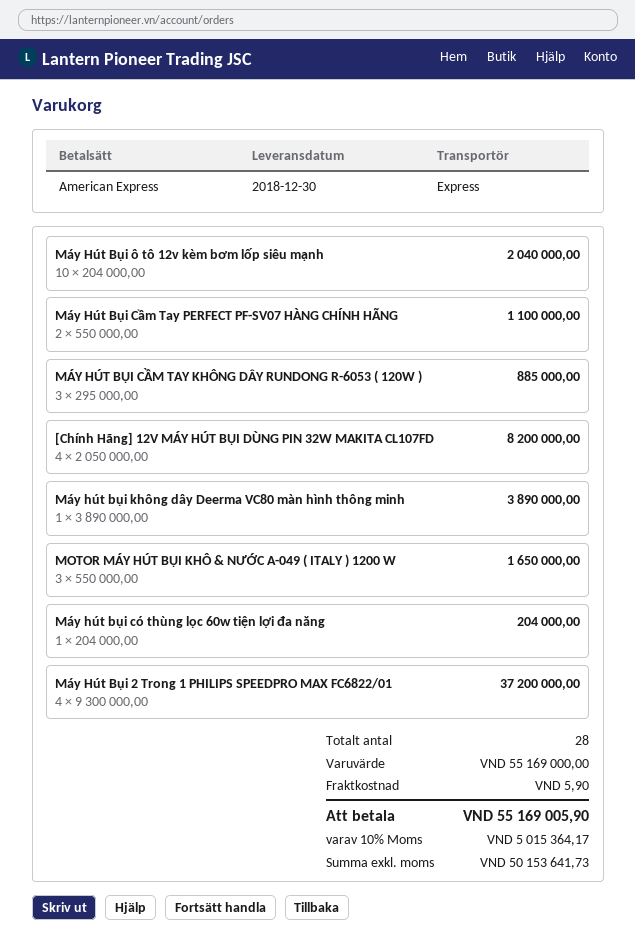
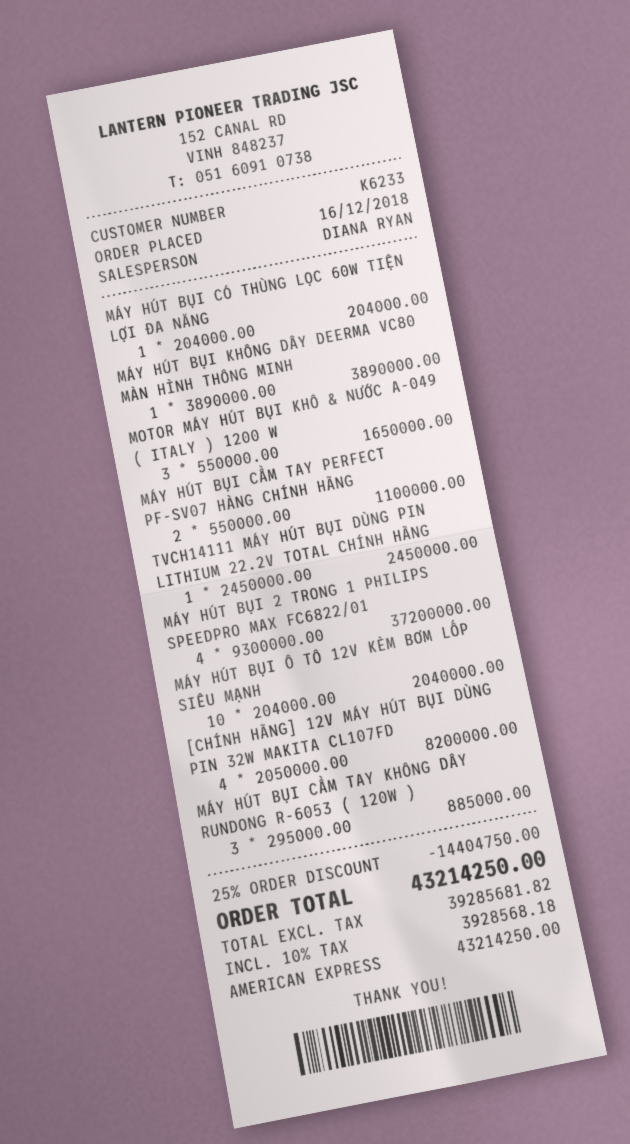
TVCH14111 MÁY HÚT BỤI DÙNG PIN LITHIUM 22.2V TOTAL CHÍNH HÃNG: none -> 1 x 2450000.00 = 2450000.00
discount: none -> 25% = 14404750.00
shipping: 5.90 -> none
net: 50153641.73 -> 39285681.82
tax: 10% = 5015364.17 -> 10% = 3928568.18
total: 55169005.90 -> 43214250.00

